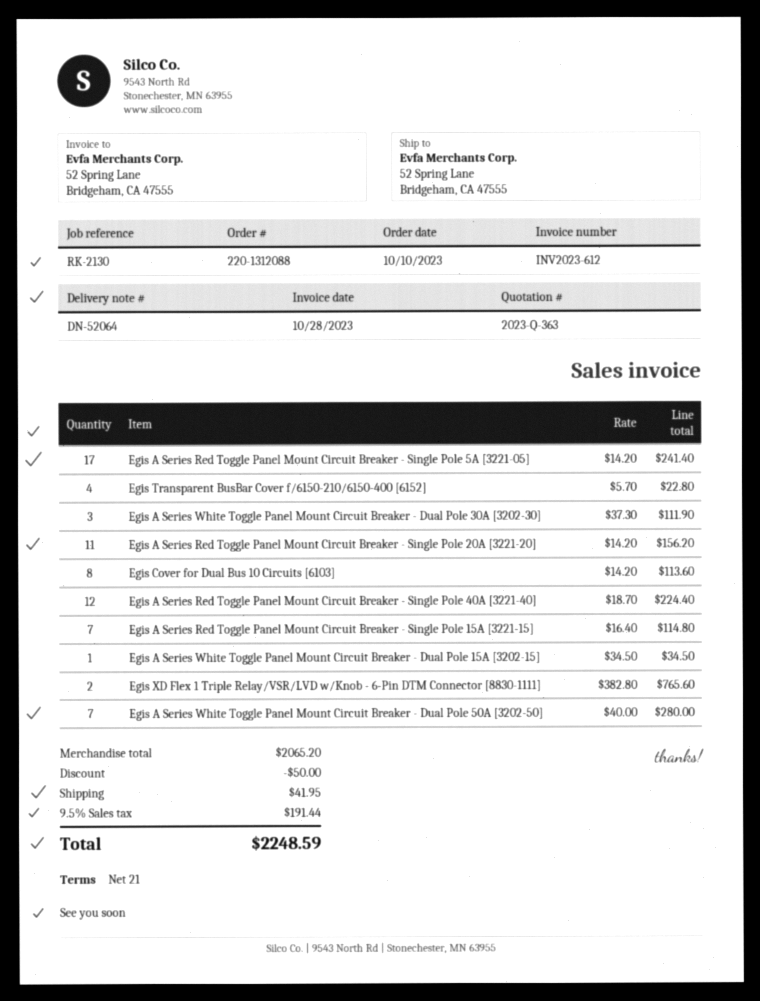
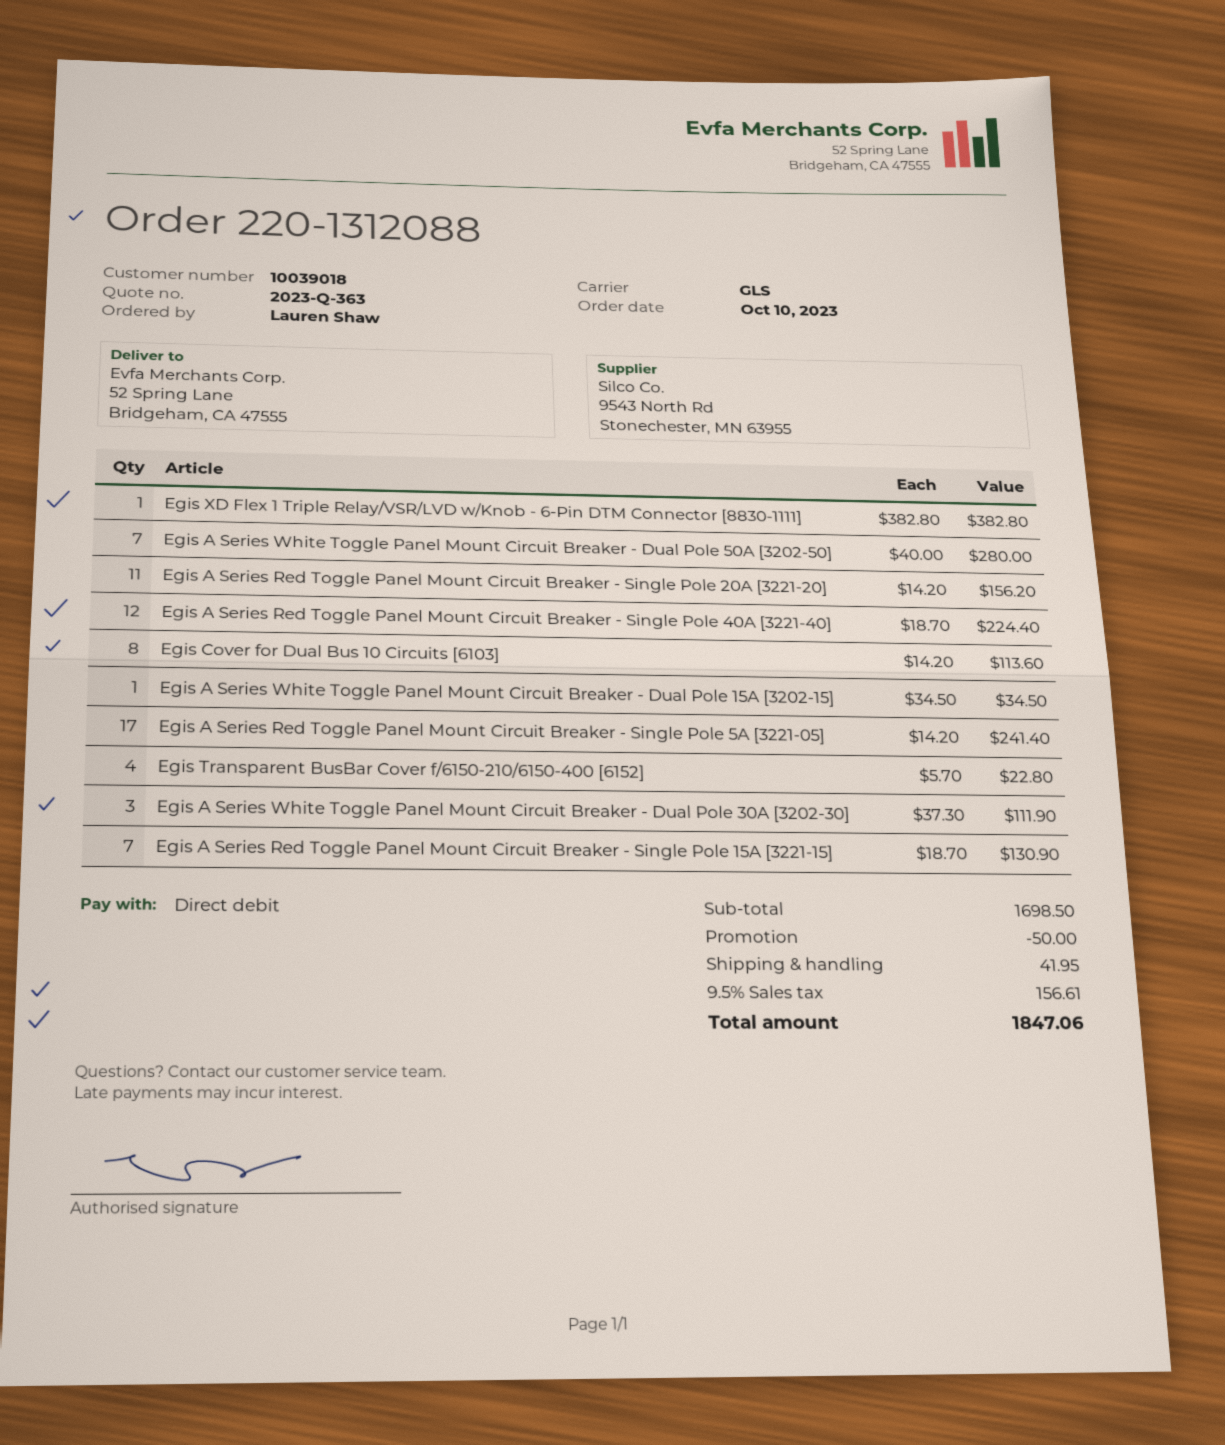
Egis A Series Red Toggle Panel Mount Circuit Breaker - Single Pole 15A [3221-15]: 7 x 16.40 = 114.80 -> 7 x 18.70 = 130.90
Egis XD Flex 1 Triple Relay/VSR/LVD w/Knob - 6-Pin DTM Connector [8830-1111]: 2 x 382.80 = 765.60 -> 1 x 382.80 = 382.80
subtotal: 2065.20 -> 1698.50
tax: 9.5% = 191.44 -> 9.5% = 156.61
total: 2248.59 -> 1847.06

